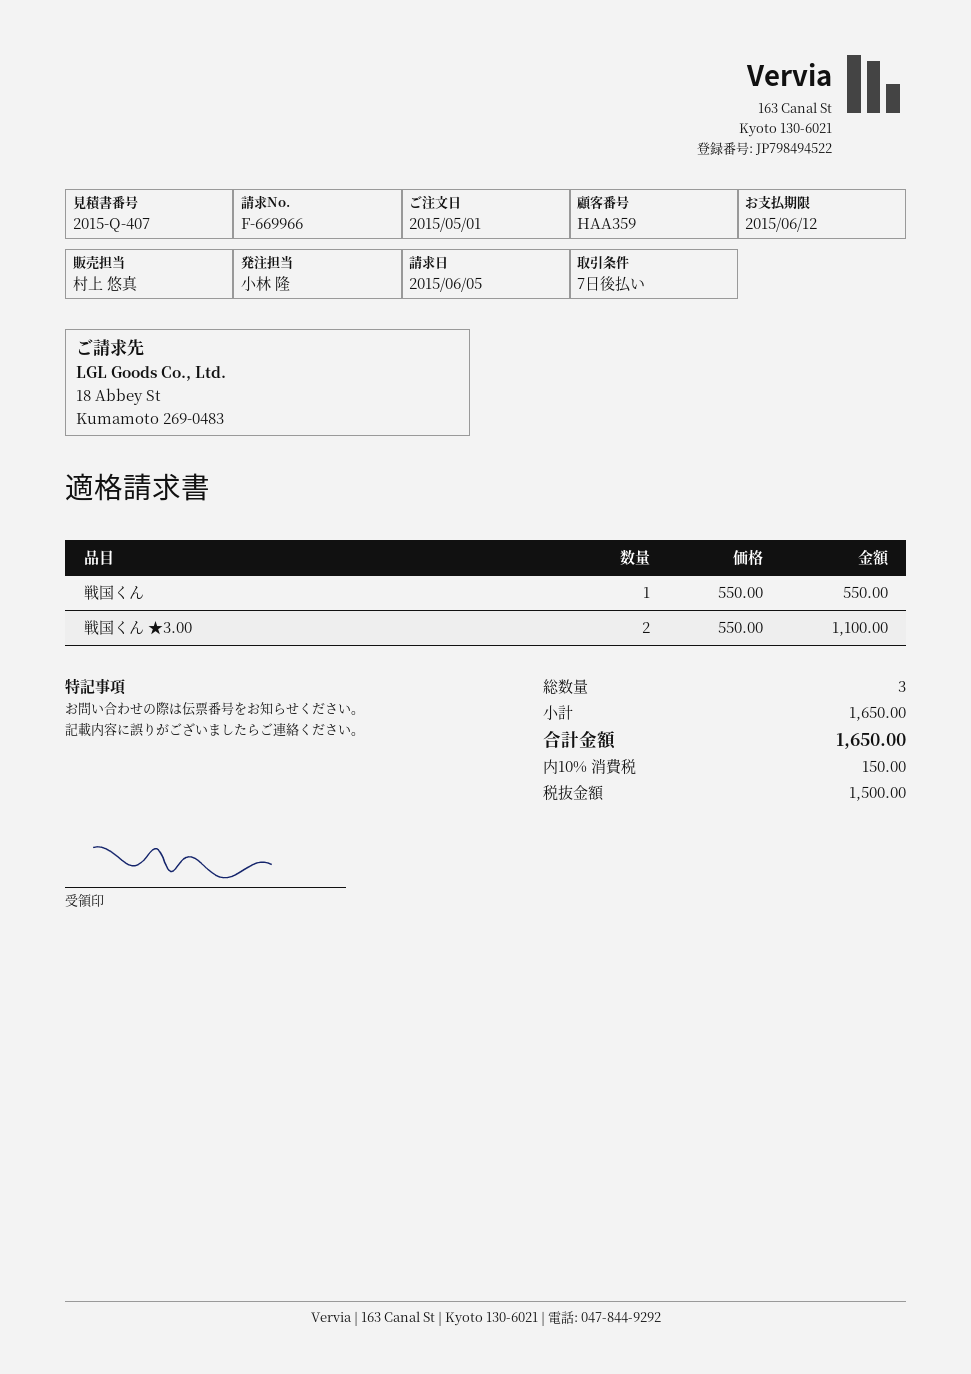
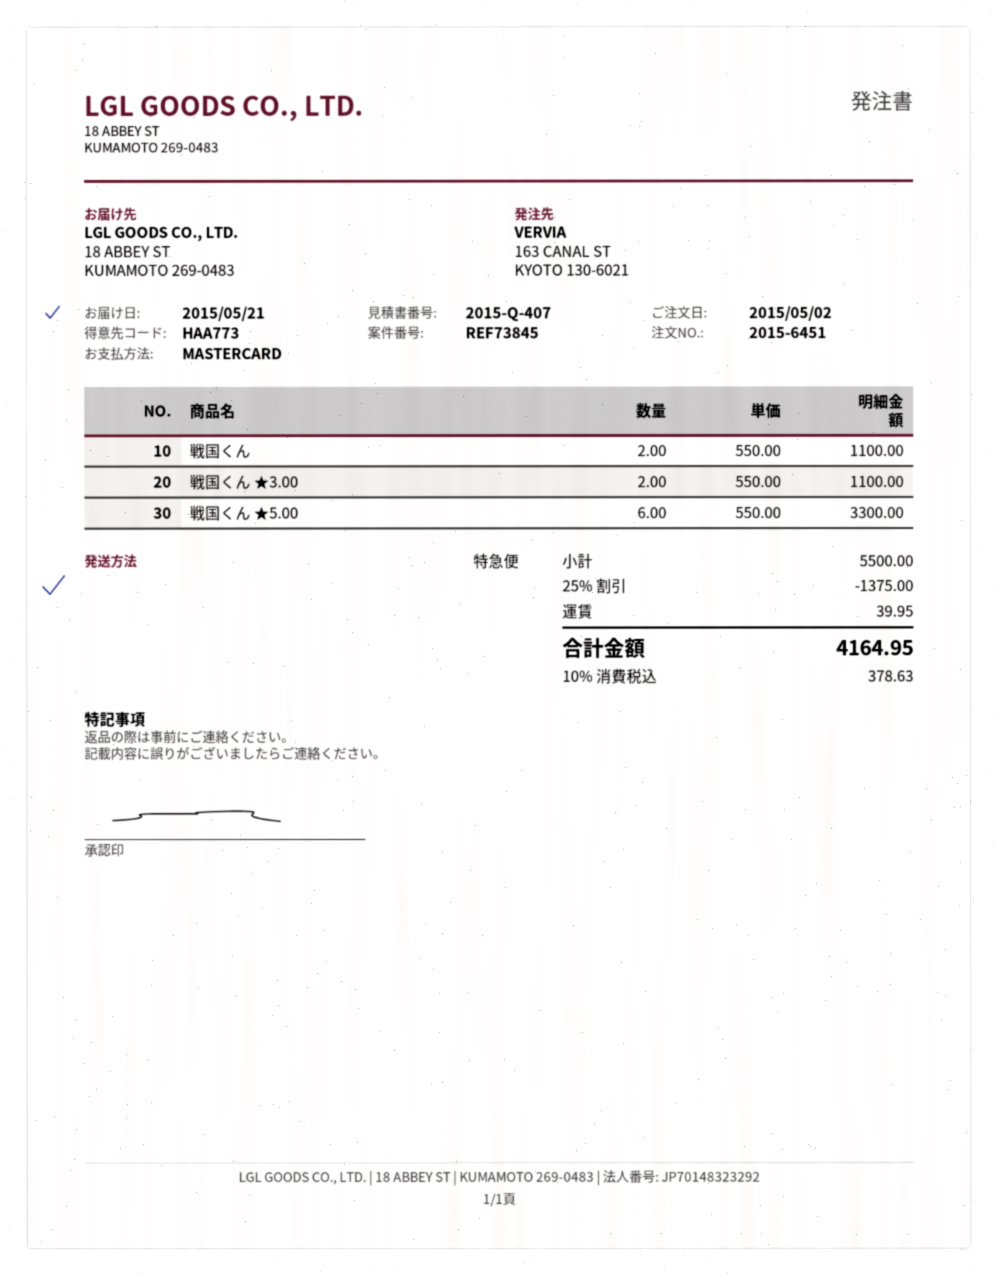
order date: 2015-05-01 -> 2015-05-02
customer number: HAA359 -> HAA773
戦国くん: 1 x 550.00 = 550.00 -> 2 x 550.00 = 1100.00
戦国くん ★5.00: none -> 6 x 550.00 = 3300.00
subtotal: 1650.00 -> 5500.00
discount: none -> 25% = 1375.00
shipping: none -> 39.95
tax: 10% = 150.00 -> 10% = 378.63
total: 1650.00 -> 4164.95

